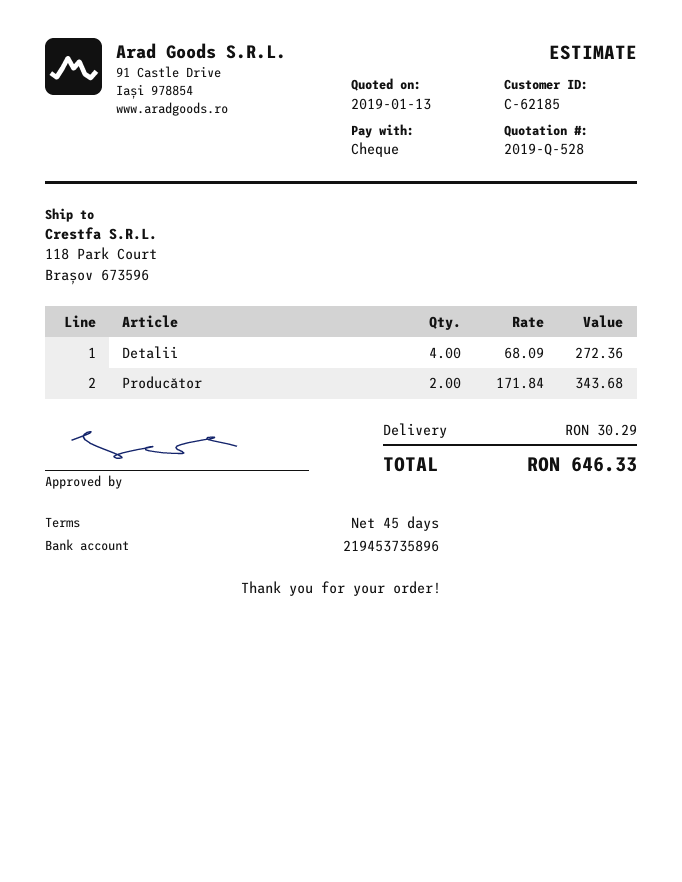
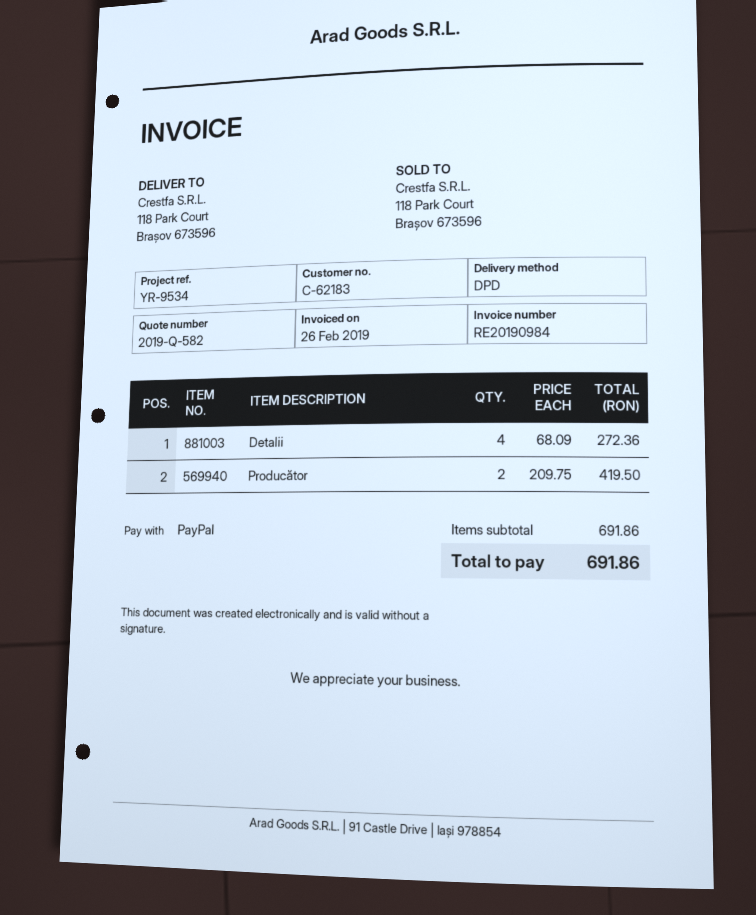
quote number: 2019-Q-528 -> 2019-Q-582
customer number: C-62185 -> C-62183
payment method: cheque -> PayPal
Producător: 2 x 171.84 = 343.68 -> 2 x 209.75 = 419.50
shipping: 30.29 -> none
total: 646.33 -> 691.86

